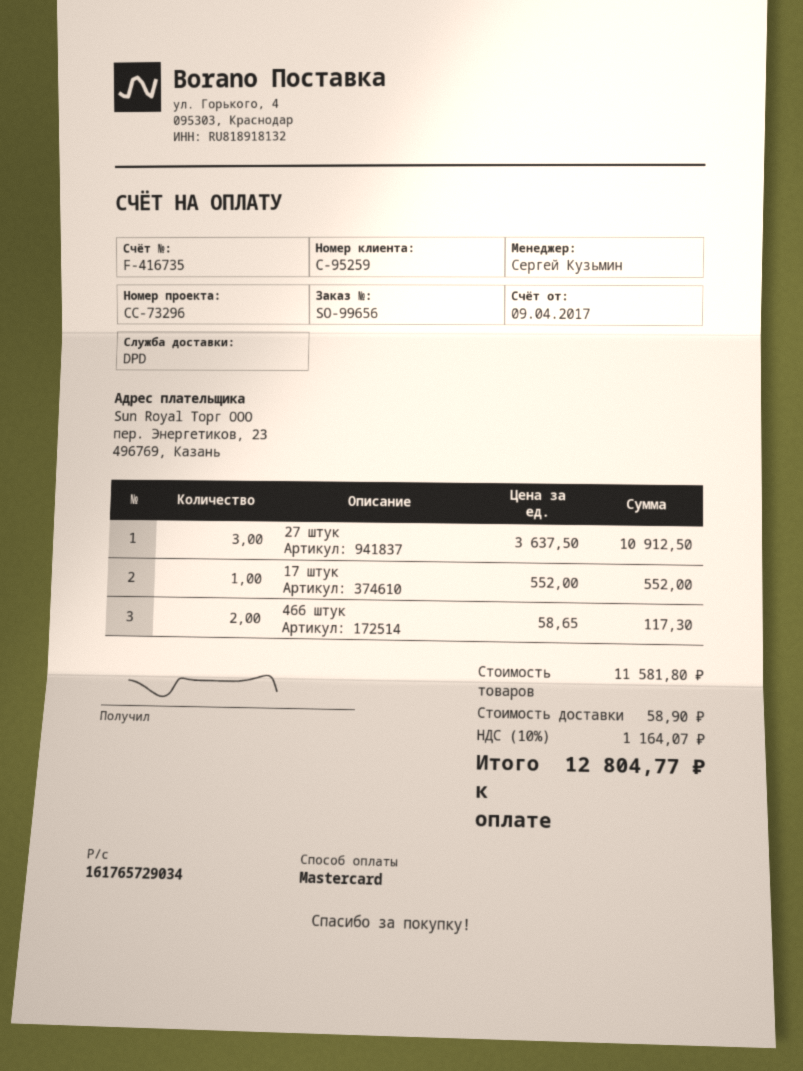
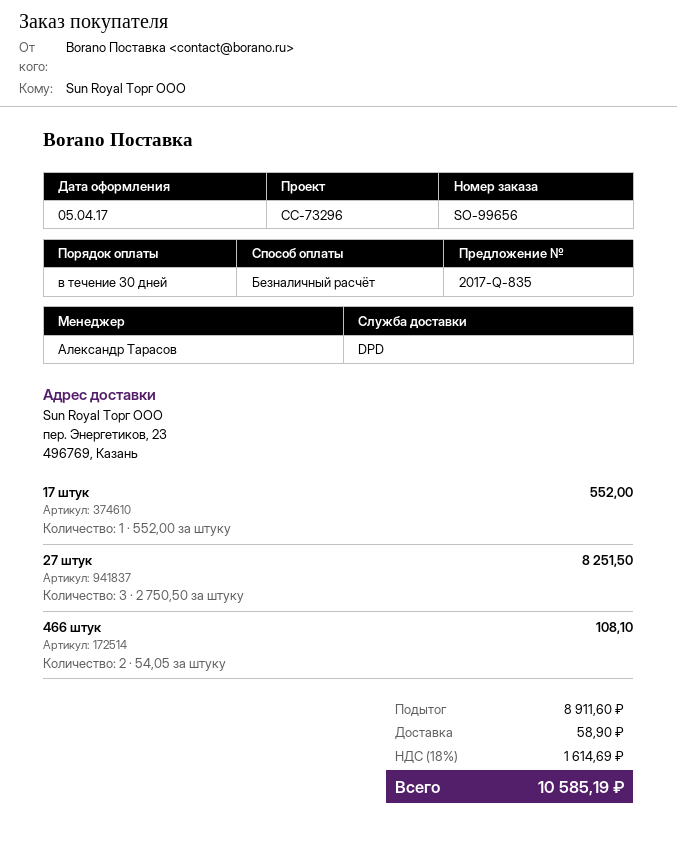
sales rep: Сергей Кузьмин -> Александр Тарасов
payment method: Mastercard -> bank transfer
27 штук: 3 x 3637.50 = 10912.50 -> 3 x 2750.50 = 8251.50
466 штук: 2 x 58.65 = 117.30 -> 2 x 54.05 = 108.10
subtotal: 11581.80 -> 8911.60
tax: 10% = 1164.07 -> 18% = 1614.69
total: 12804.77 -> 10585.19

